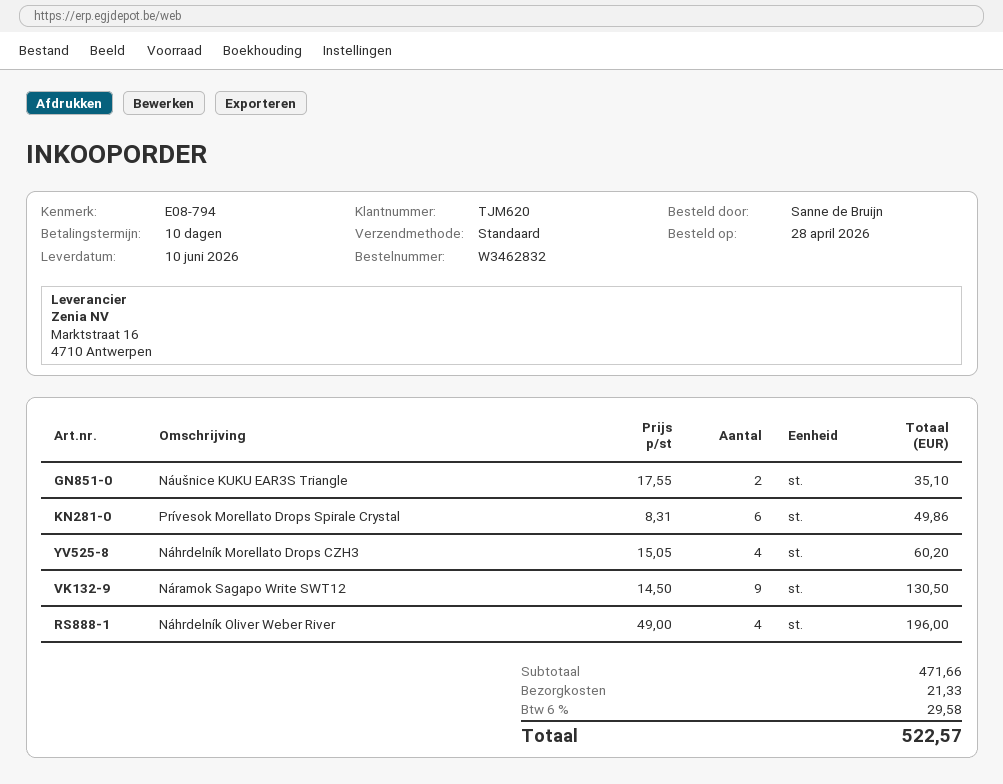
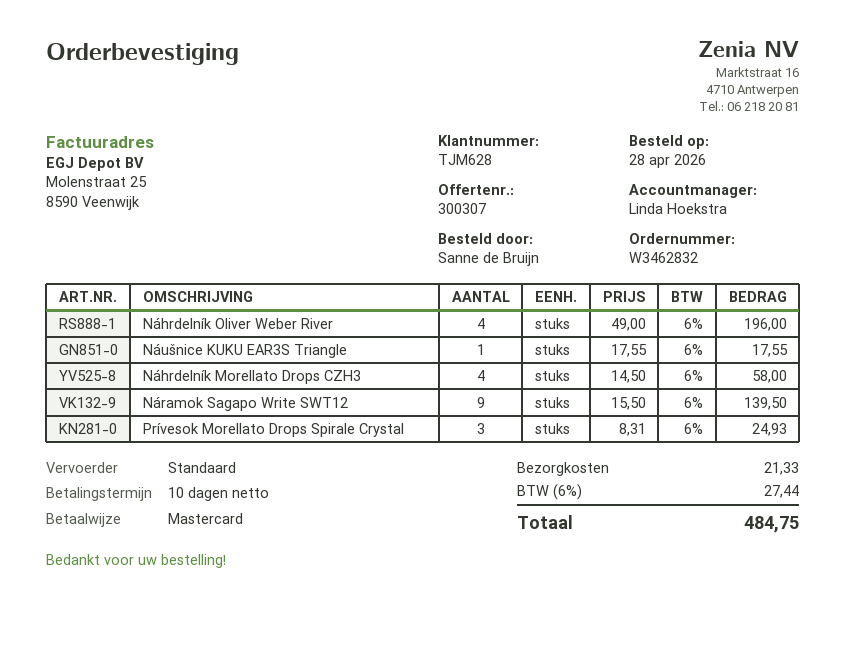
customer number: TJM620 -> TJM628
Náušnice KUKU EAR3S Triangle: 2 x 17.55 = 35.10 -> 1 x 17.55 = 17.55
Prívesok Morellato Drops Spirale Crystal: 6 x 8.31 = 49.86 -> 3 x 8.31 = 24.93
Náhrdelník Morellato Drops CZH3: 4 x 15.05 = 60.20 -> 4 x 14.50 = 58.00
Náramok Sagapo Write SWT12: 9 x 14.50 = 130.50 -> 9 x 15.50 = 139.50
tax: 6% = 29.58 -> 6% = 27.44
total: 522.57 -> 484.75

